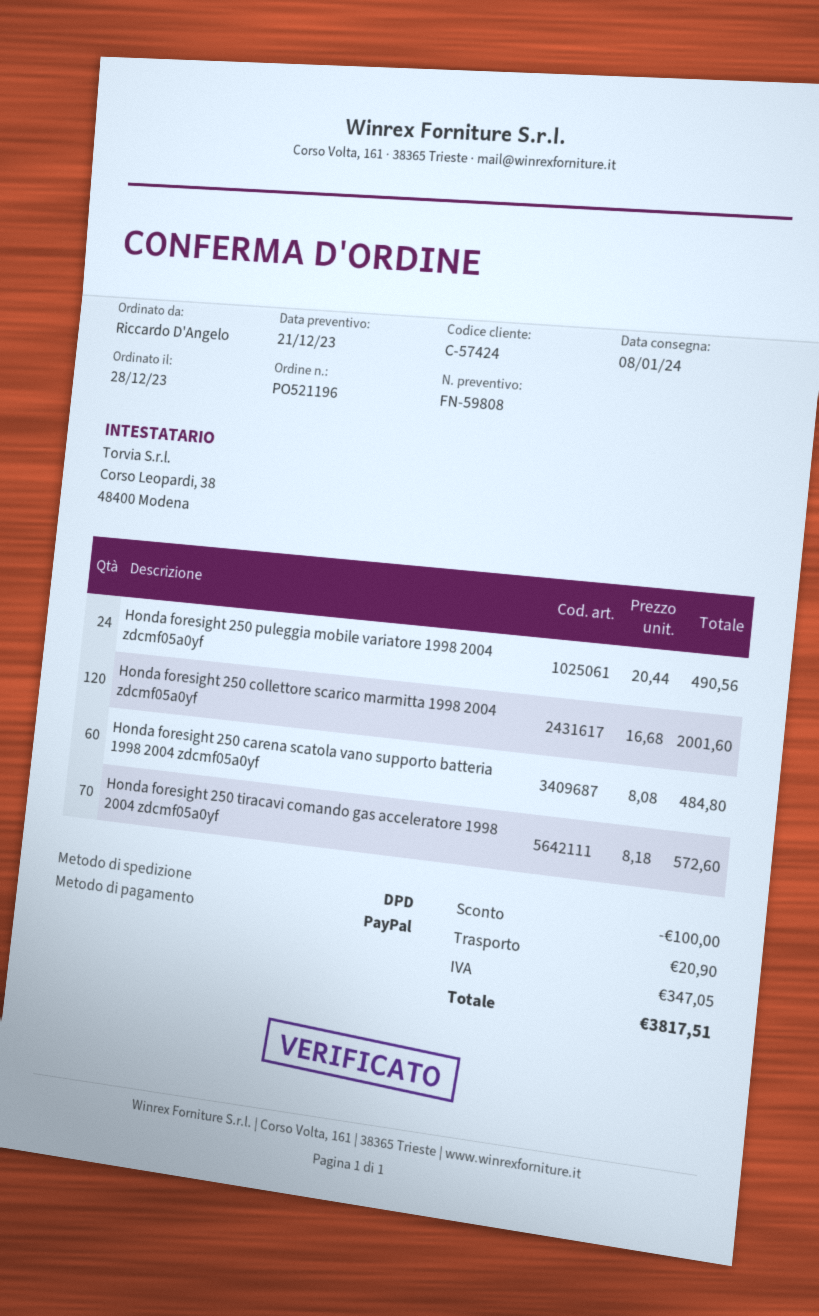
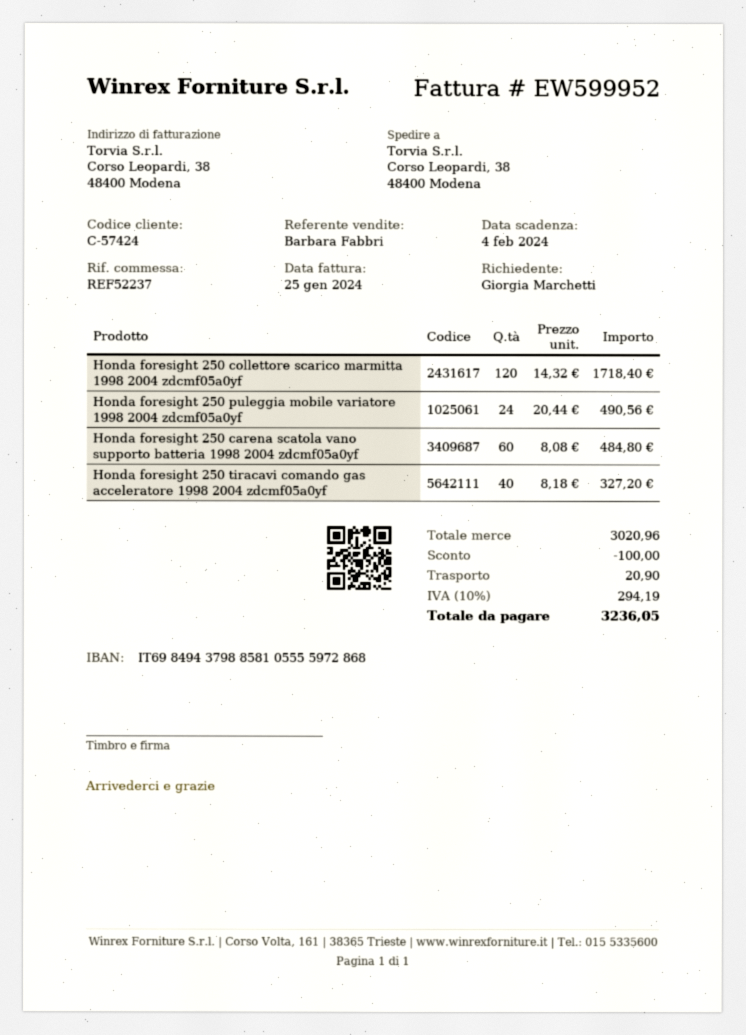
ordered by: Riccardo D'Angelo -> Giorgia Marchetti
Honda foresight 250 collettore scarico marmitta 1998 2004 zdcmf05a0yf: 120 x 16.68 = 2001.60 -> 120 x 14.32 = 1718.40
Honda foresight 250 tiracavi comando gas acceleratore 1998 2004 zdcmf05a0yf: 70 x 8.18 = 572.60 -> 40 x 8.18 = 327.20
tax: 347.05 -> 294.19
total: 3817.51 -> 3236.05

